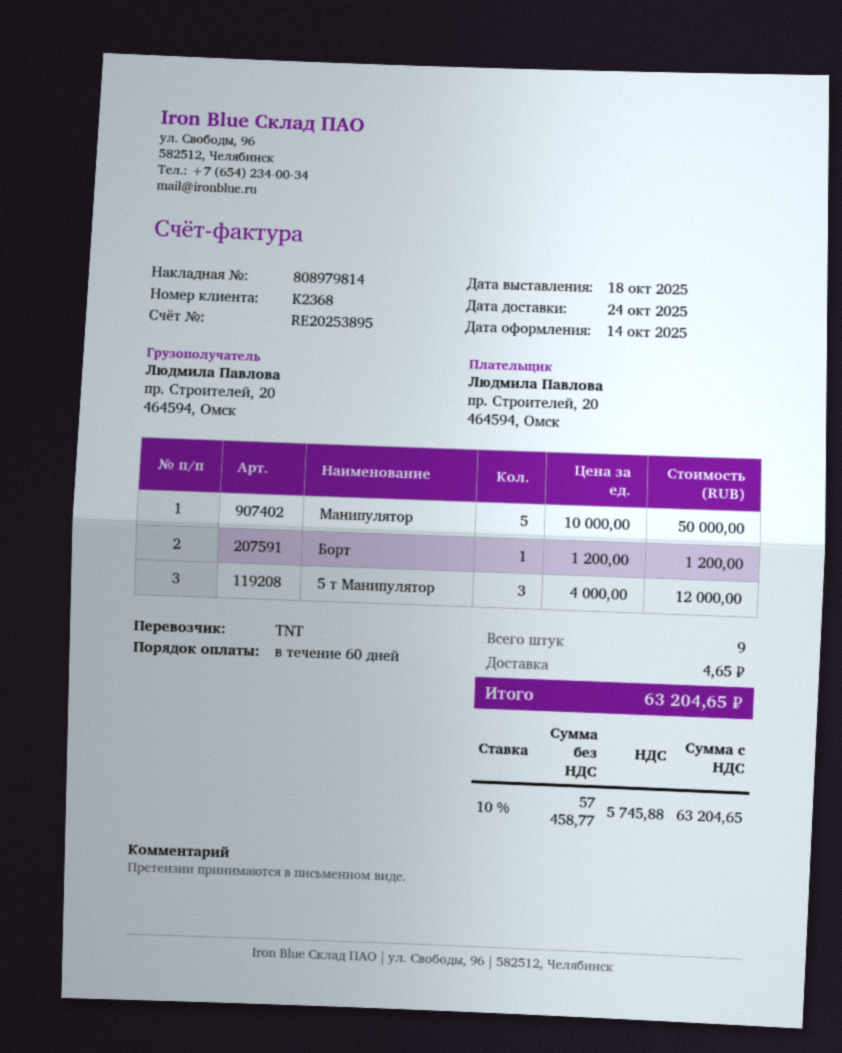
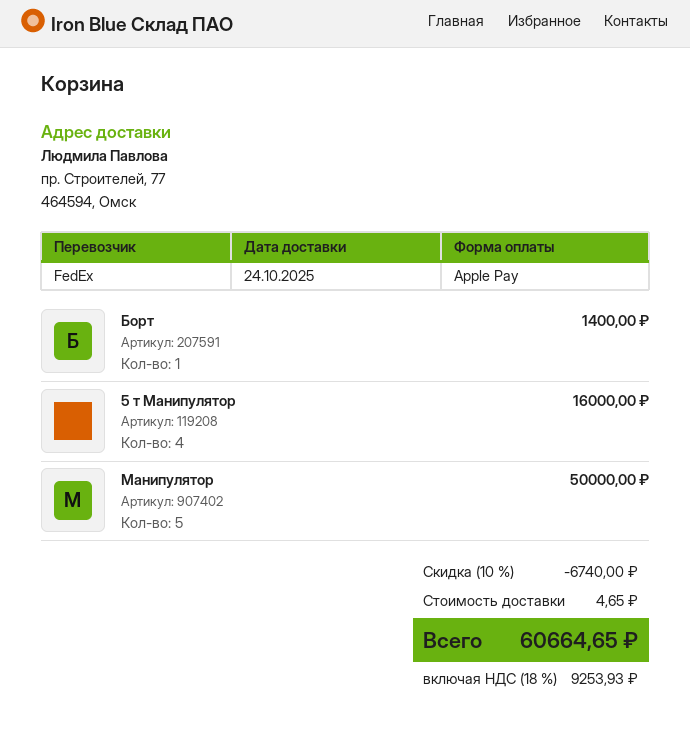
shipping method: TNT -> FedEx
ship to: пр. Строителей, 20, 464594, Омск -> пр. Строителей, 77, 464594, Омск
Борт: 1 for 1200.00 -> 1 for 1400.00
5 т Манипулятор: 3 for 12000.00 -> 4 for 16000.00
discount: none -> 10% = 6740.00
tax: 10% = 5745.88 -> 18% = 9253.93
total: 63204.65 -> 60664.65

